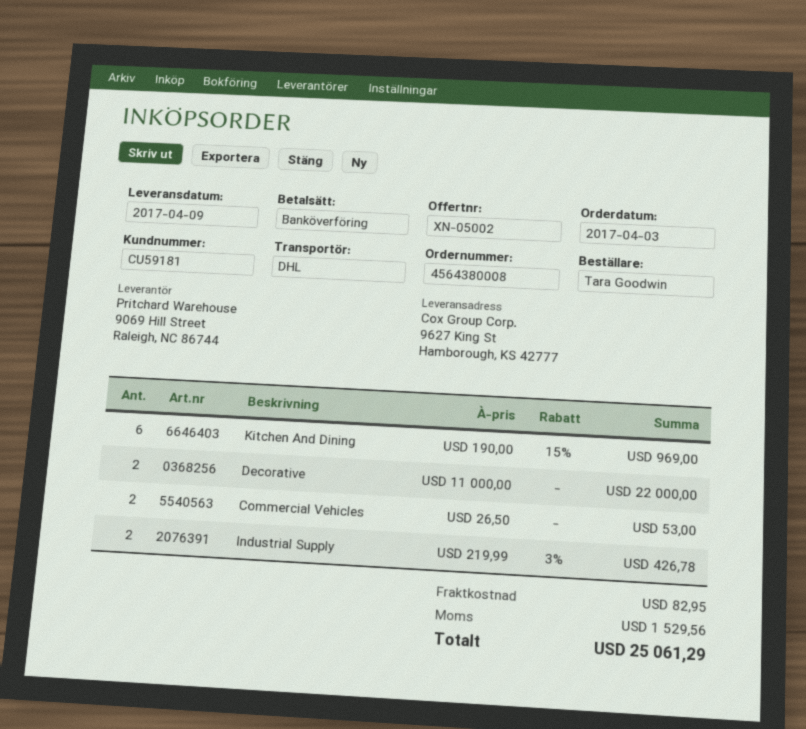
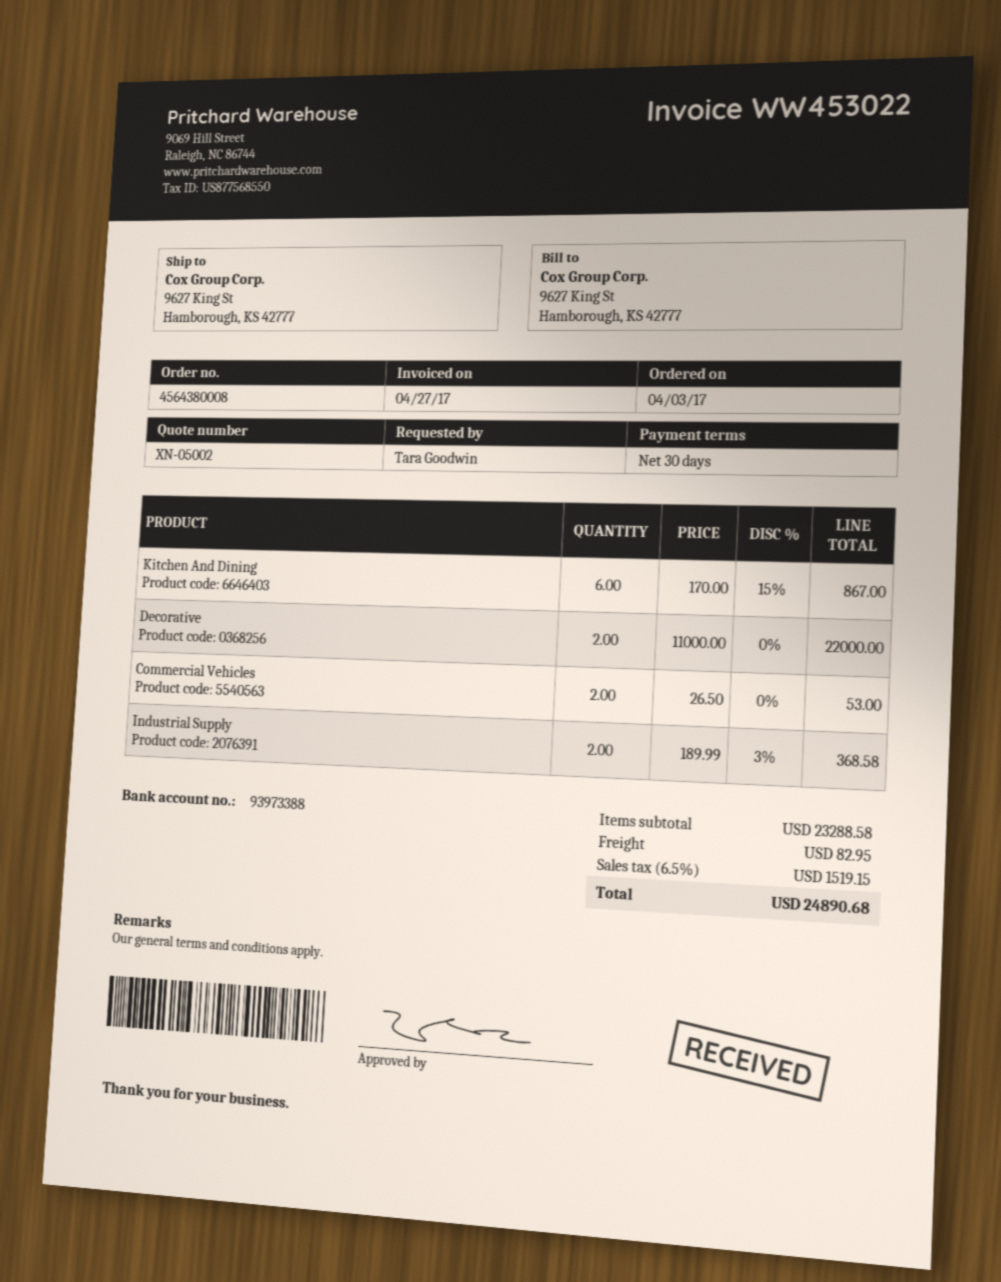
Kitchen And Dining: 6 x 190.00 - 15% = 969.00 -> 6 x 170.00 - 15% = 867.00
Industrial Supply: 2 x 219.99 - 3% = 426.78 -> 2 x 189.99 - 3% = 368.58
tax: 1529.56 -> 1519.15
total: 25061.29 -> 24890.68

